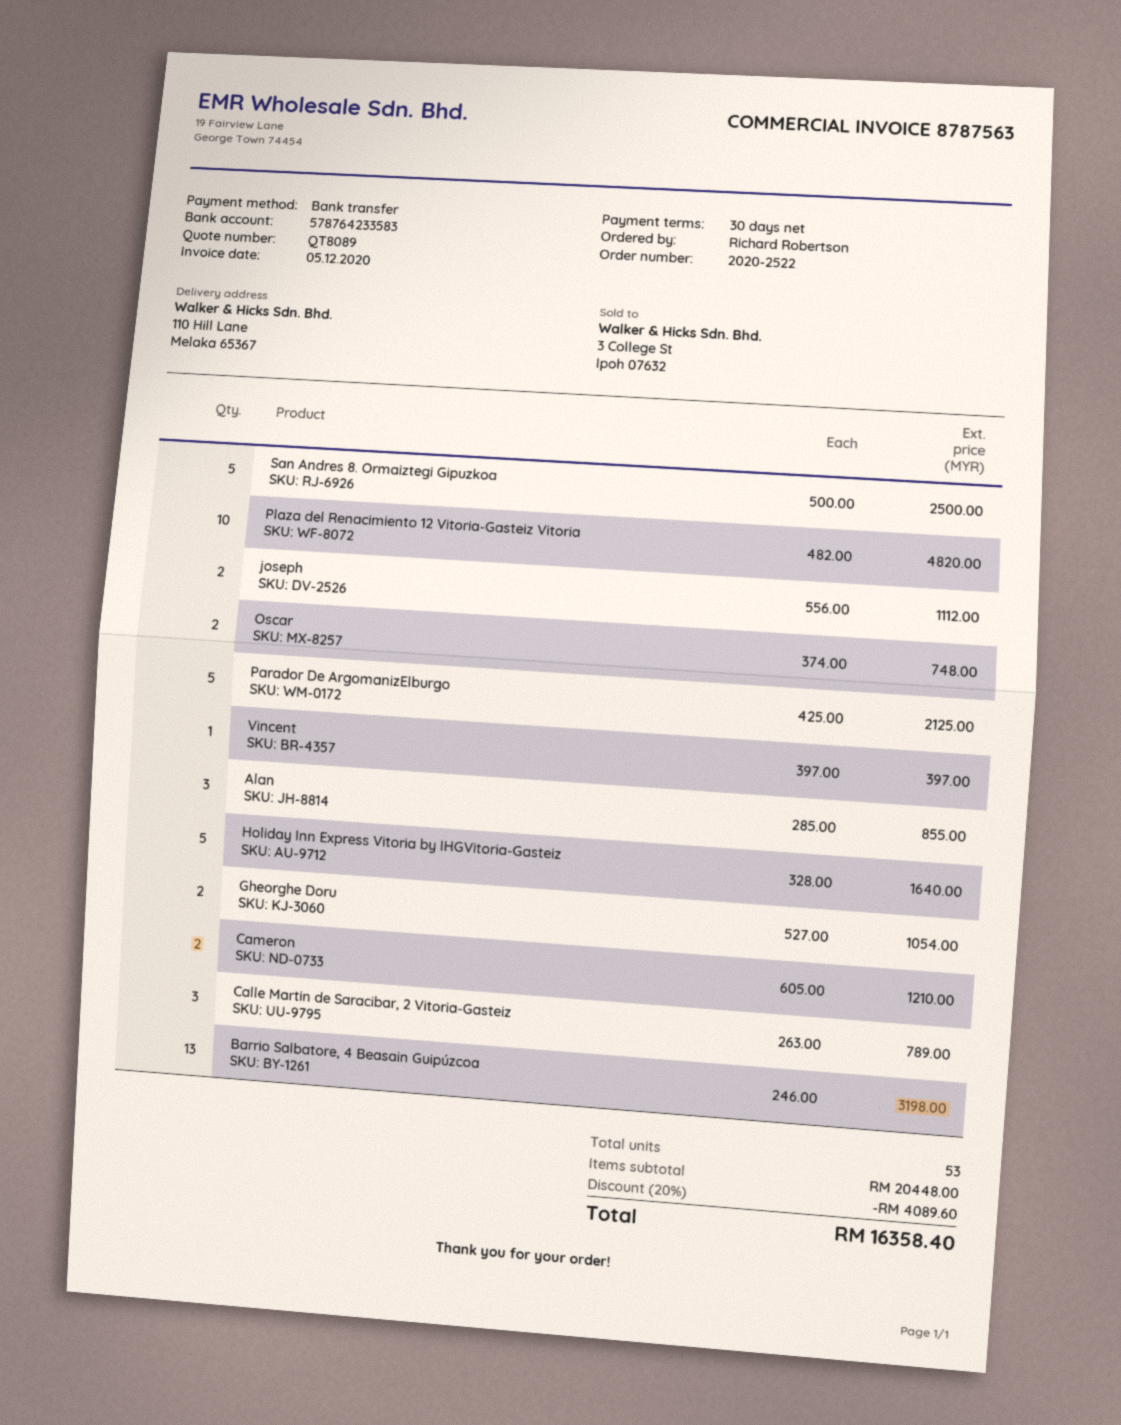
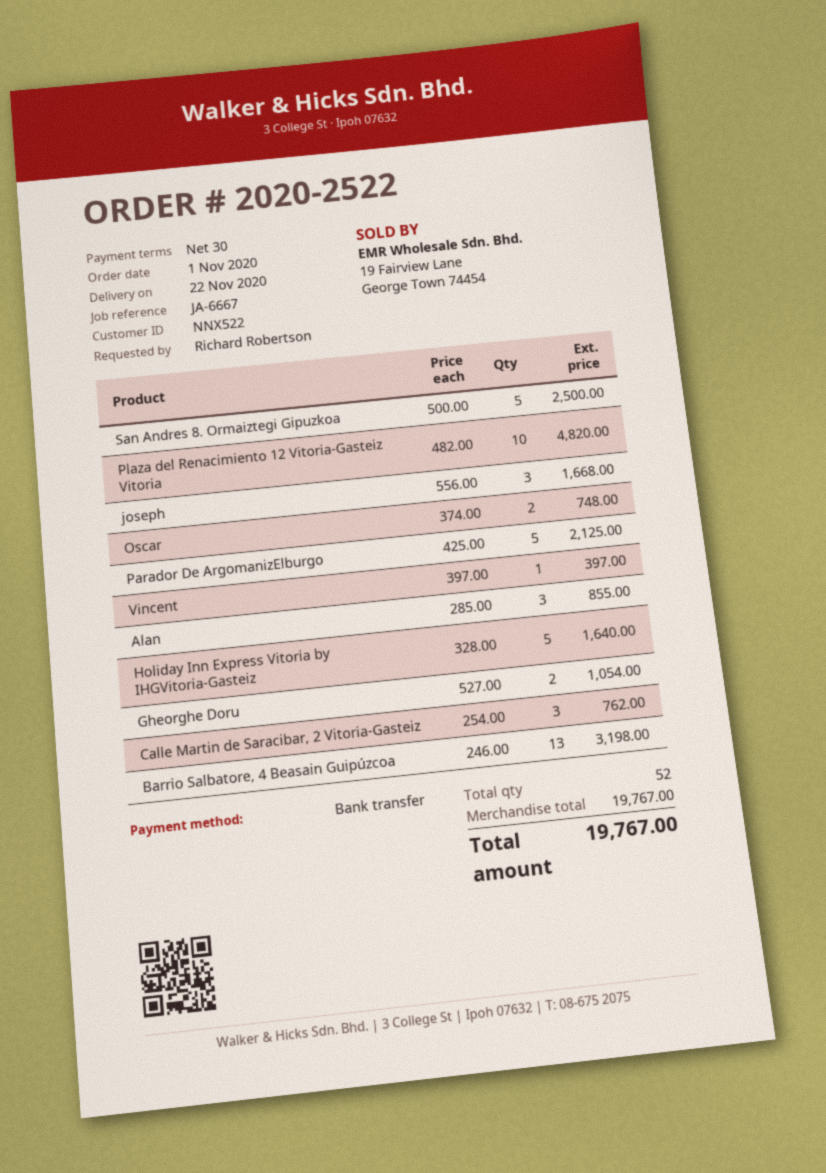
joseph: 2 x 556.00 = 1112.00 -> 3 x 556.00 = 1668.00
Cameron: 2 x 605.00 = 1210.00 -> none
Calle Martin de Saracibar, 2 Vitoria-Gasteiz: 3 x 263.00 = 789.00 -> 3 x 254.00 = 762.00
total quantity: 53 -> 52
subtotal: 20448.00 -> 19767.00
discount: 20% = 4089.60 -> none
total: 16358.40 -> 19767.00

